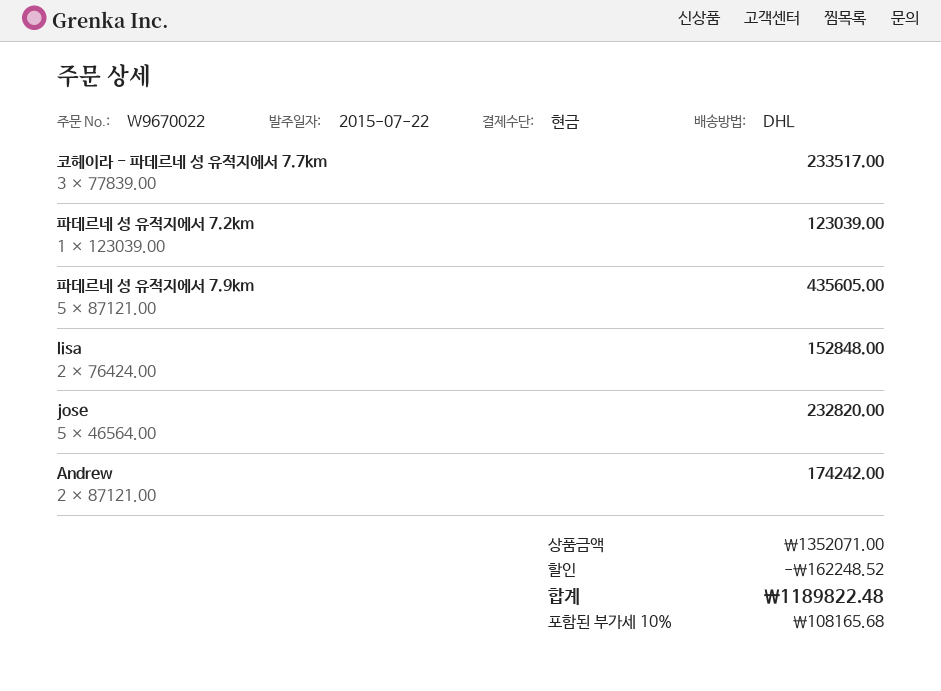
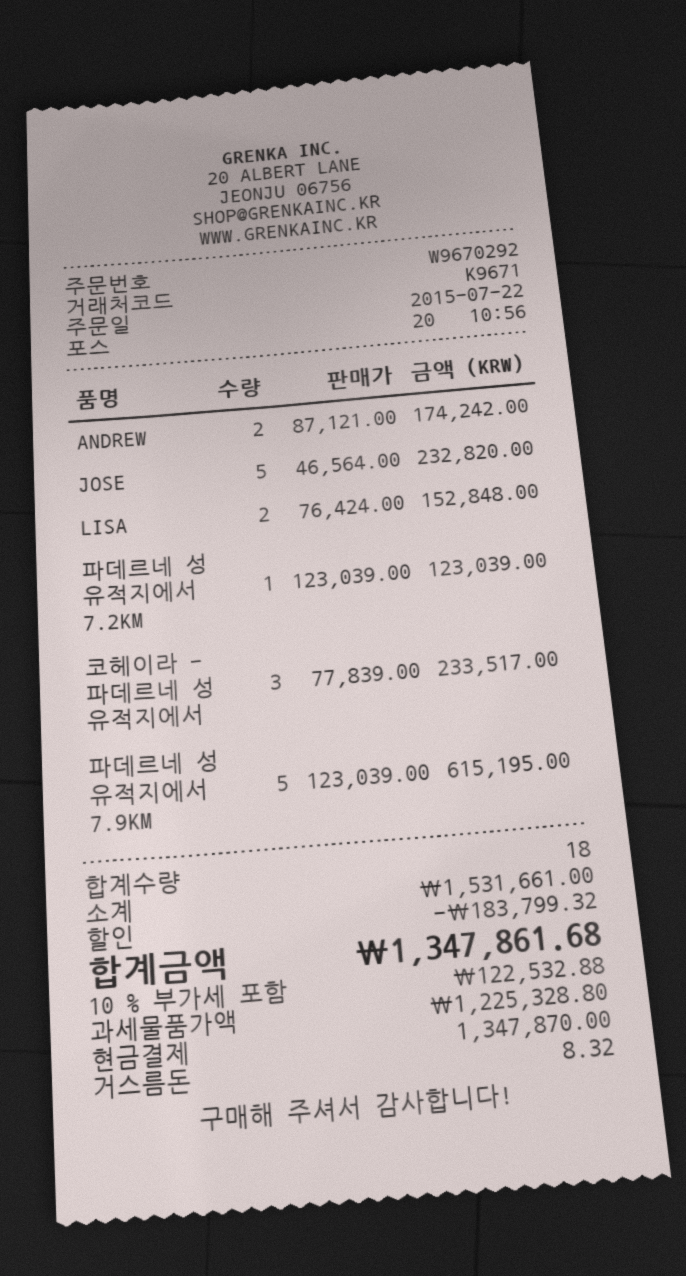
order number: W9670022 -> W9670292
파데르네 성 유적지에서 7.9km: 5 x 87121.00 = 435605.00 -> 5 x 123039.00 = 615195.00
subtotal: 1352071.00 -> 1531661.00
discount: 162248.52 -> 183799.32
tax: 10% = 108165.68 -> 10% = 122532.88
total: 1189822.48 -> 1347861.68

